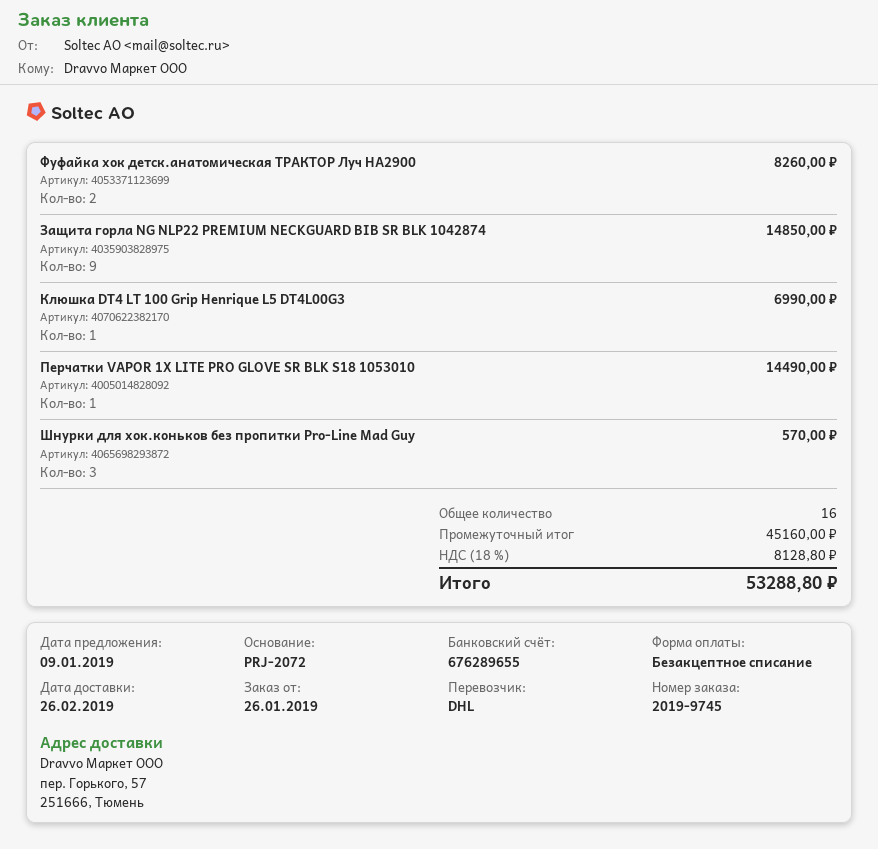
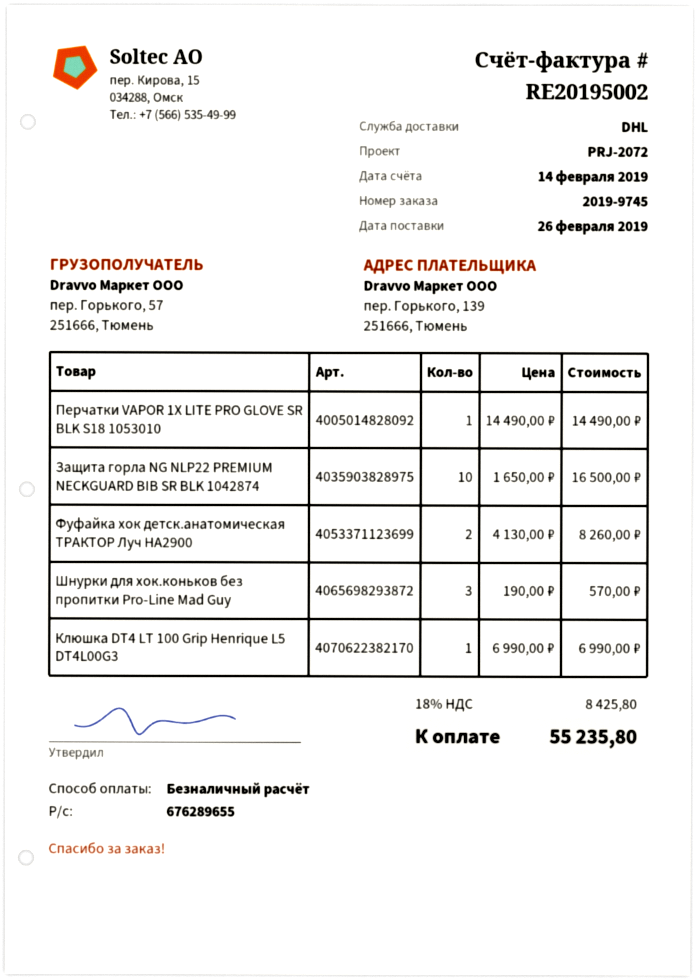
payment method: direct debit -> bank transfer
Защита горла NG NLP22 PREMIUM NECKGUARD BIB SR BLK 1042874: 9 for 14850.00 -> 10 for 16500.00
tax: 18% = 8128.80 -> 18% = 8425.80
total: 53288.80 -> 55235.80

